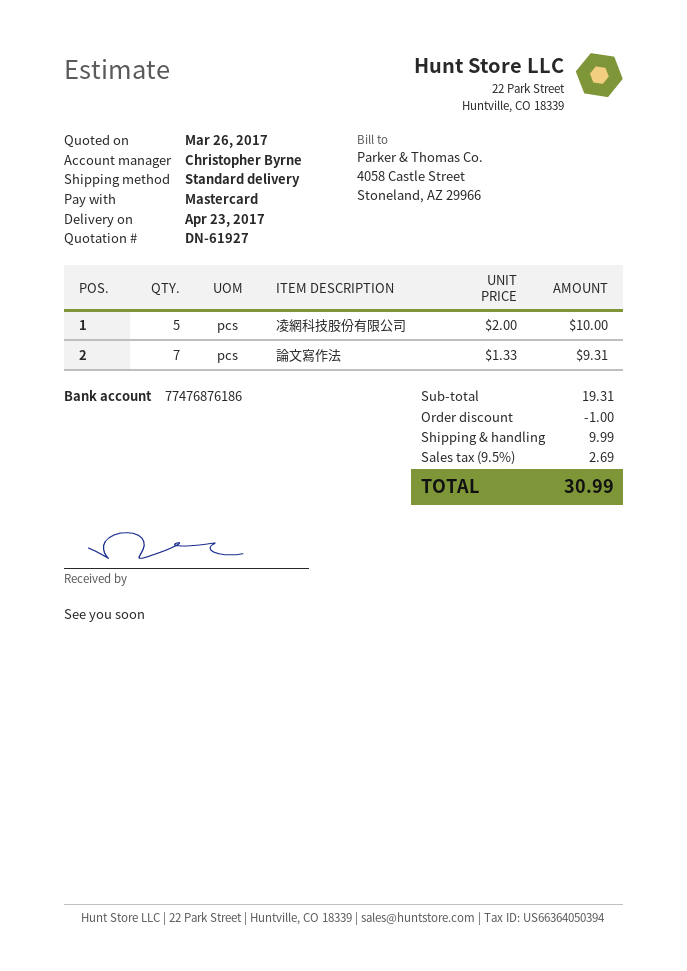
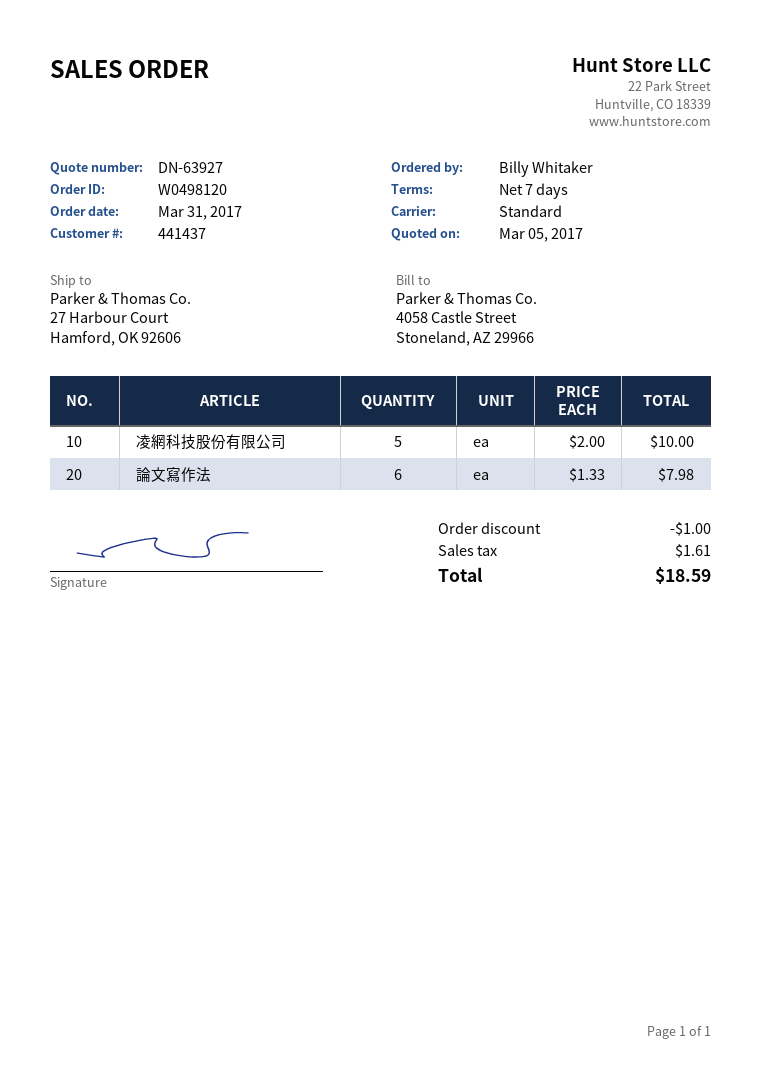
quote number: DN-61927 -> DN-63927
quote date: 2017-03-26 -> 2017-03-05
論文寫作法: 7 x 1.33 = 9.31 -> 6 x 1.33 = 7.98
shipping: 9.99 -> none
tax: 2.69 -> 1.61
total: 30.99 -> 18.59

